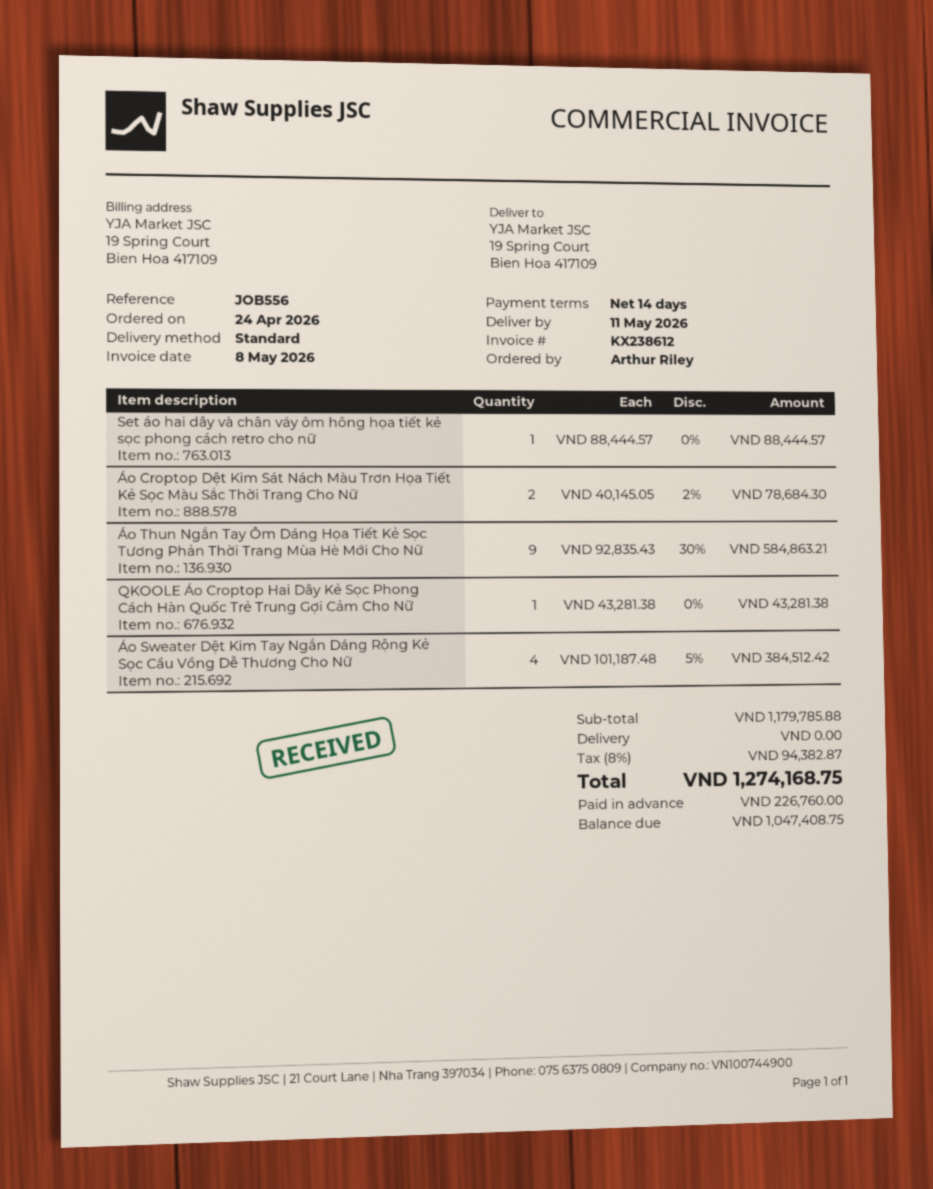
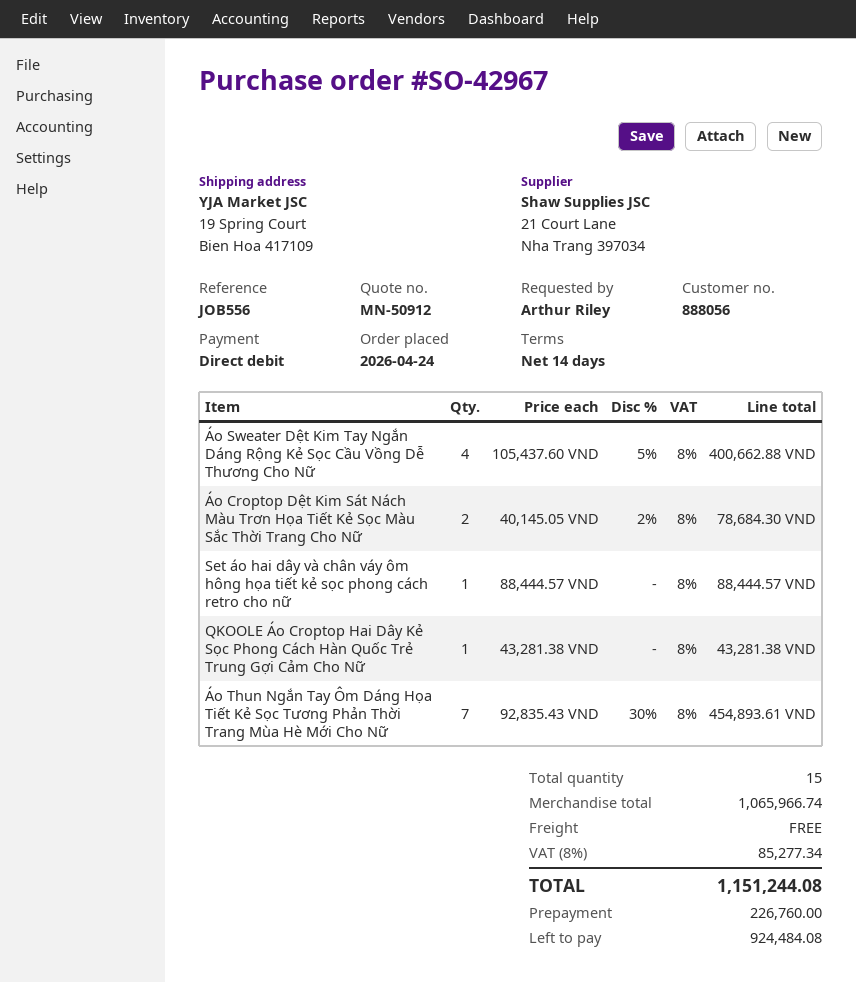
Áo Thun Ngắn Tay Ôm Dáng Họa Tiết Kẻ Sọc Tương Phản Thời Trang Mùa Hè Mới Cho Nữ: 9 x 92835.43 - 30% = 584863.21 -> 7 x 92835.43 - 30% = 454893.61
Áo Sweater Dệt Kim Tay Ngắn Dáng Rộng Kẻ Sọc Cầu Vồng Dễ Thương Cho Nữ: 4 x 101187.48 - 5% = 384512.42 -> 4 x 105437.60 - 5% = 400662.88
subtotal: 1179785.88 -> 1065966.74
tax: 8% = 94382.87 -> 8% = 85277.34
total: 1274168.75 -> 1151244.08
balance: 1047408.75 -> 924484.08

